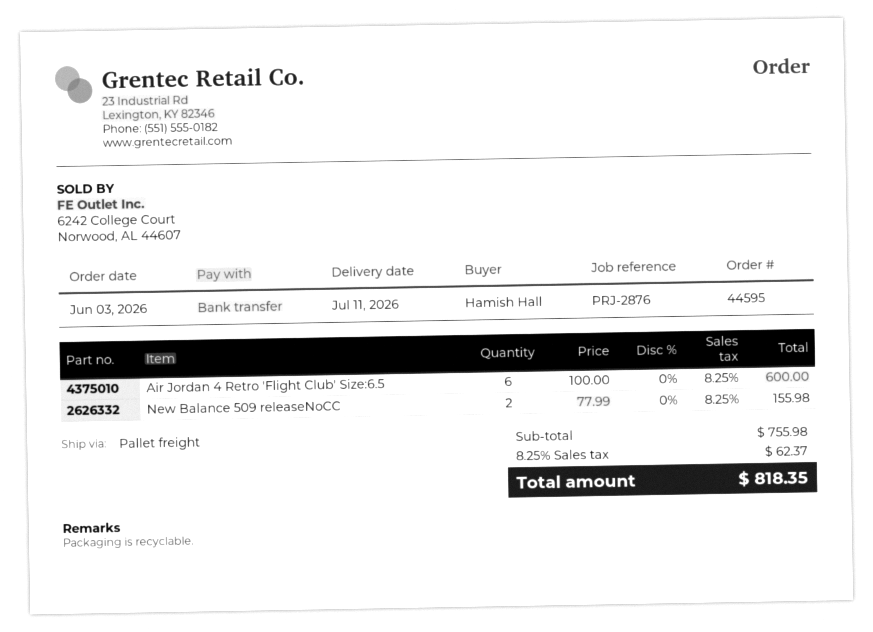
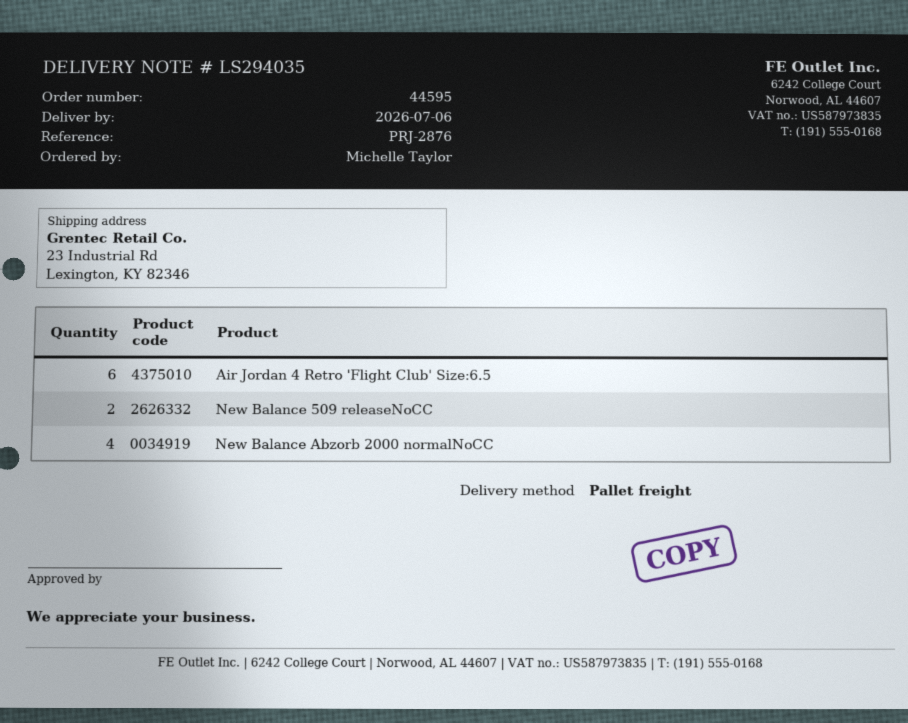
delivery date: 2026-07-11 -> 2026-07-06
ordered by: Hamish Hall -> Michelle Taylor
New Balance Abzorb 2000 normalNoCC: none -> 4

